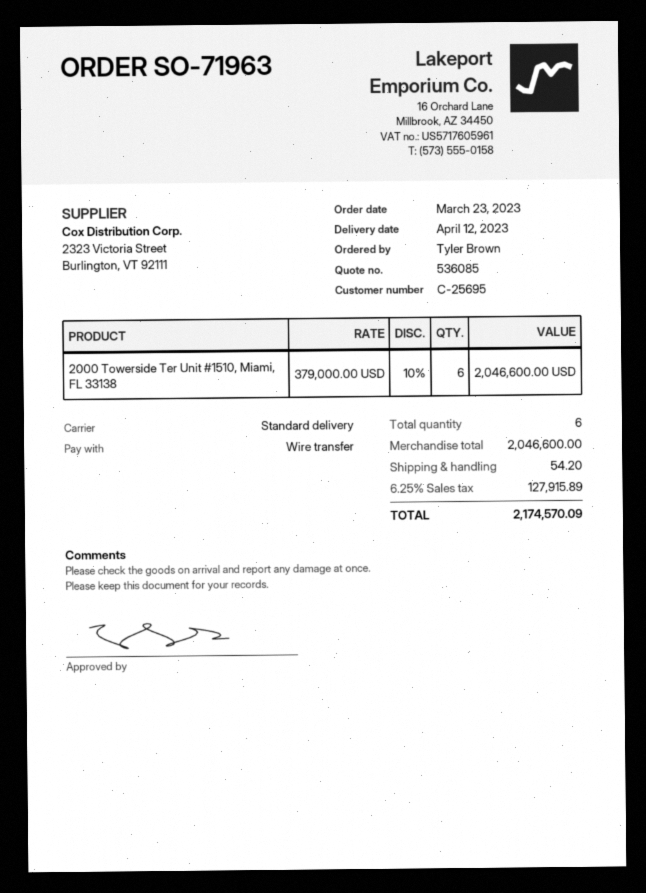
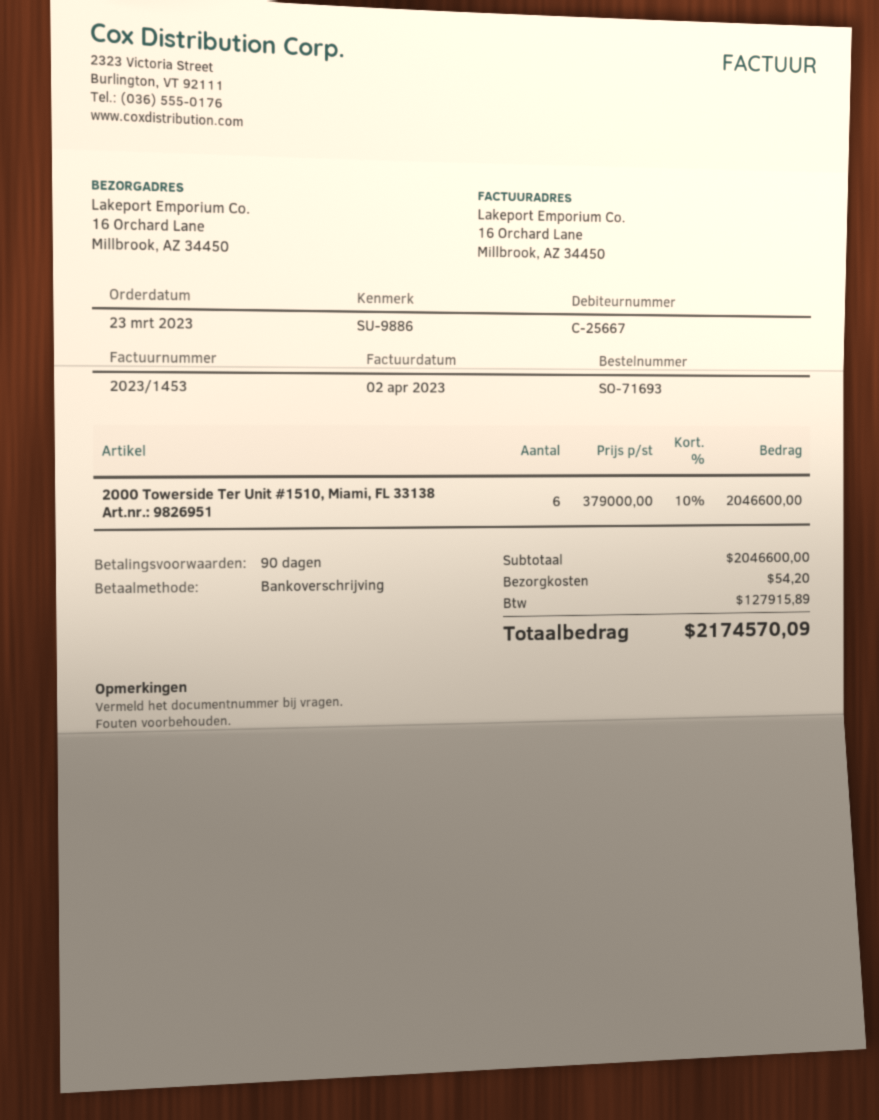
order number: SO-71963 -> SO-71693
customer number: C-25695 -> C-25667

